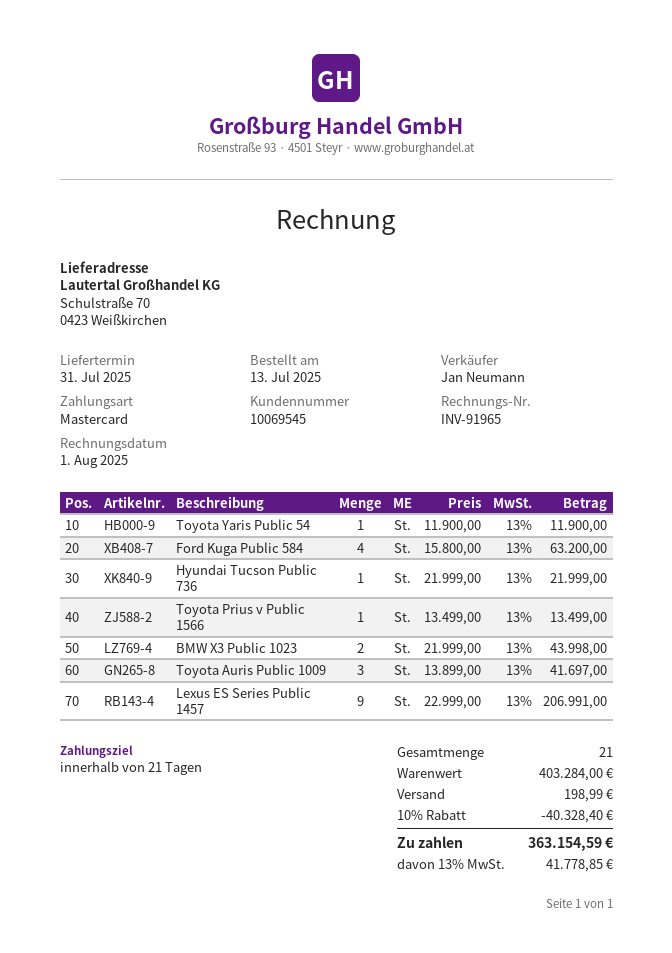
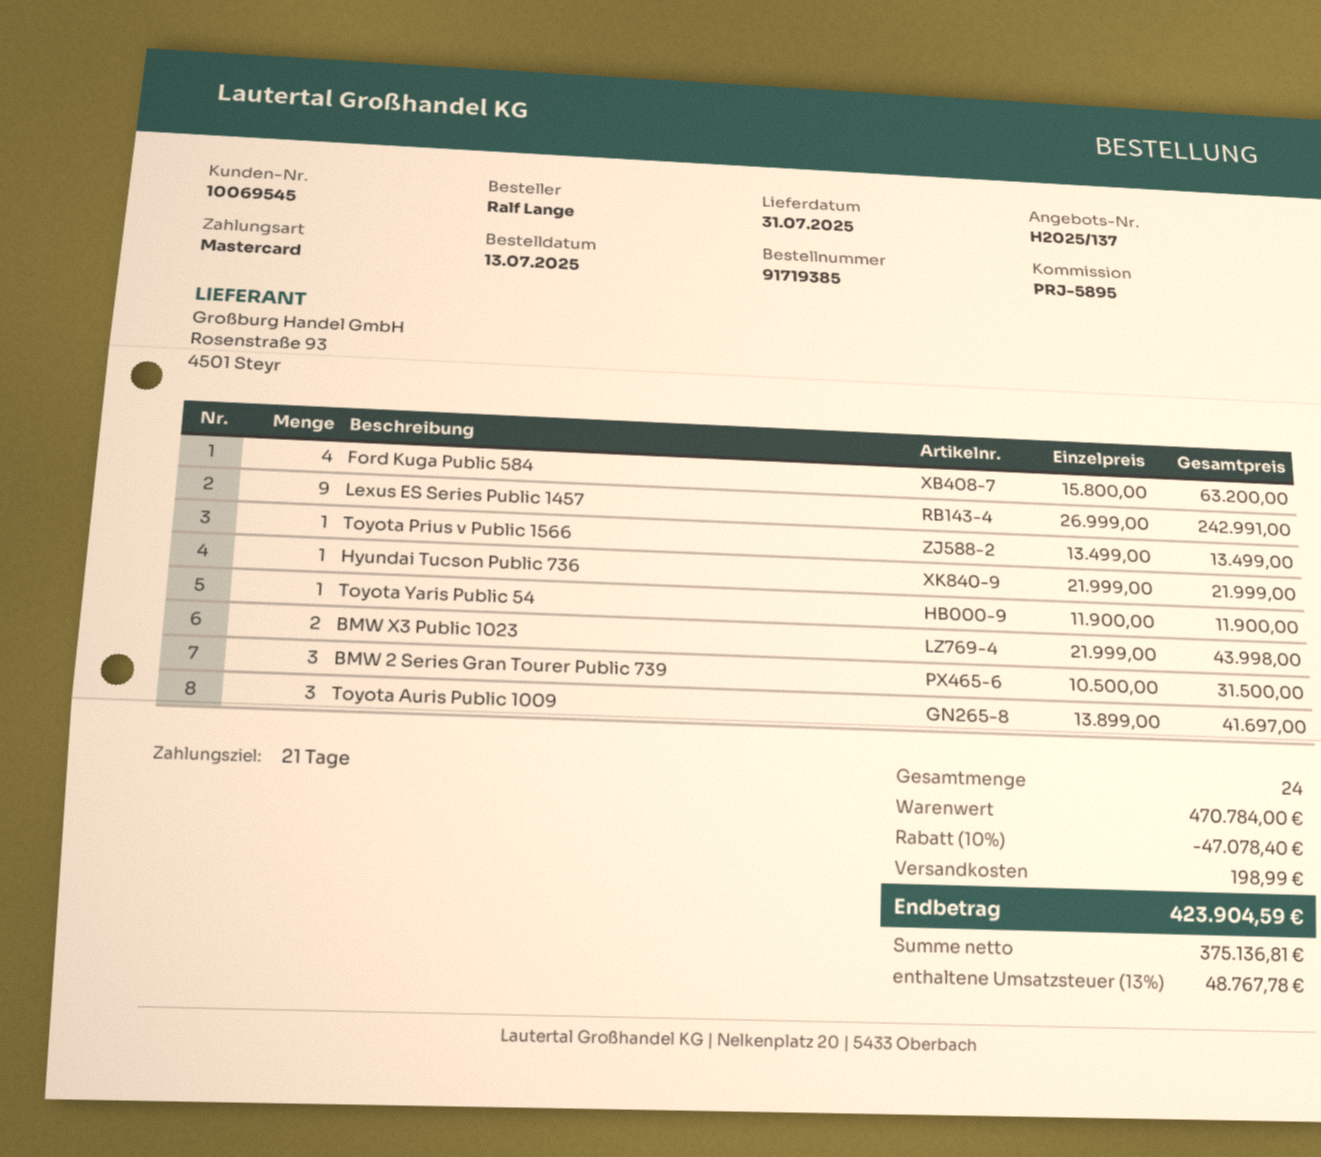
Lexus ES Series Public 1457: 9 x 22999.00 = 206991.00 -> 9 x 26999.00 = 242991.00
BMW 2 Series Gran Tourer Public 739: none -> 3 x 10500.00 = 31500.00
total quantity: 21 -> 24
subtotal: 403284.00 -> 470784.00
discount: 10% = 40328.40 -> 10% = 47078.40
tax: 13% = 41778.85 -> 13% = 48767.78
total: 363154.59 -> 423904.59

